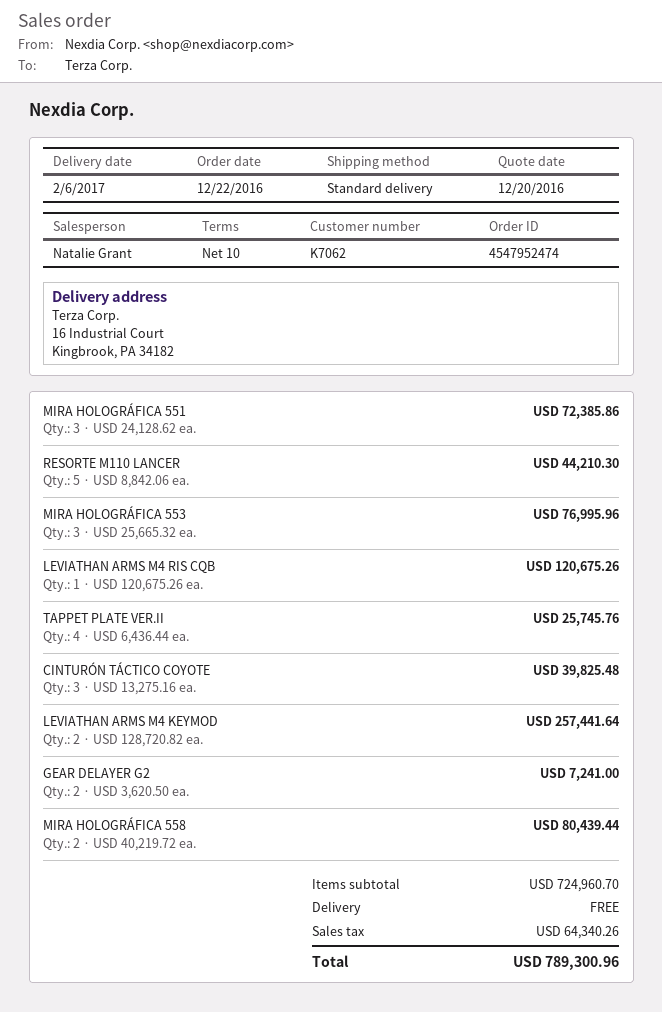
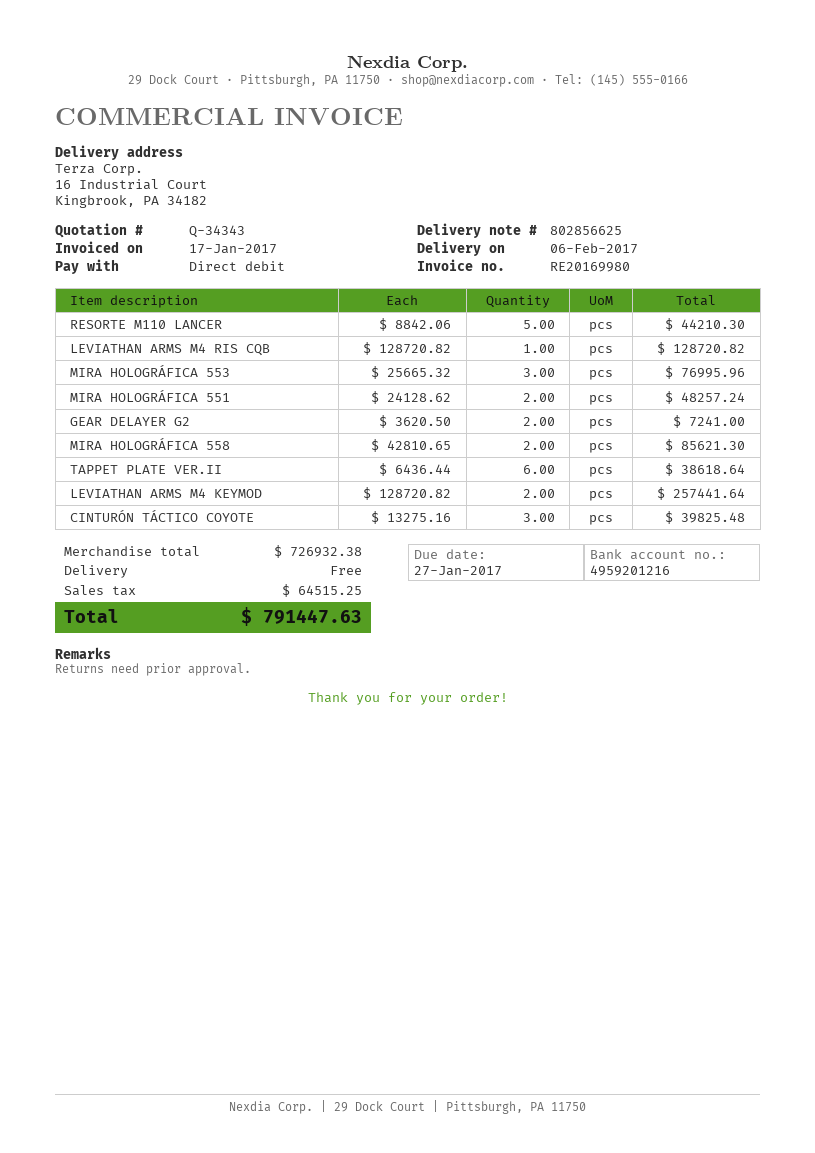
MIRA HOLOGRÁFICA 551: 3 x 24128.62 = 72385.86 -> 2 x 24128.62 = 48257.24
LEVIATHAN ARMS M4 RIS CQB: 1 x 120675.26 = 120675.26 -> 1 x 128720.82 = 128720.82
TAPPET PLATE VER.II: 4 x 6436.44 = 25745.76 -> 6 x 6436.44 = 38618.64
MIRA HOLOGRÁFICA 558: 2 x 40219.72 = 80439.44 -> 2 x 42810.65 = 85621.30
subtotal: 724960.70 -> 726932.38
tax: 64340.26 -> 64515.25
total: 789300.96 -> 791447.63

